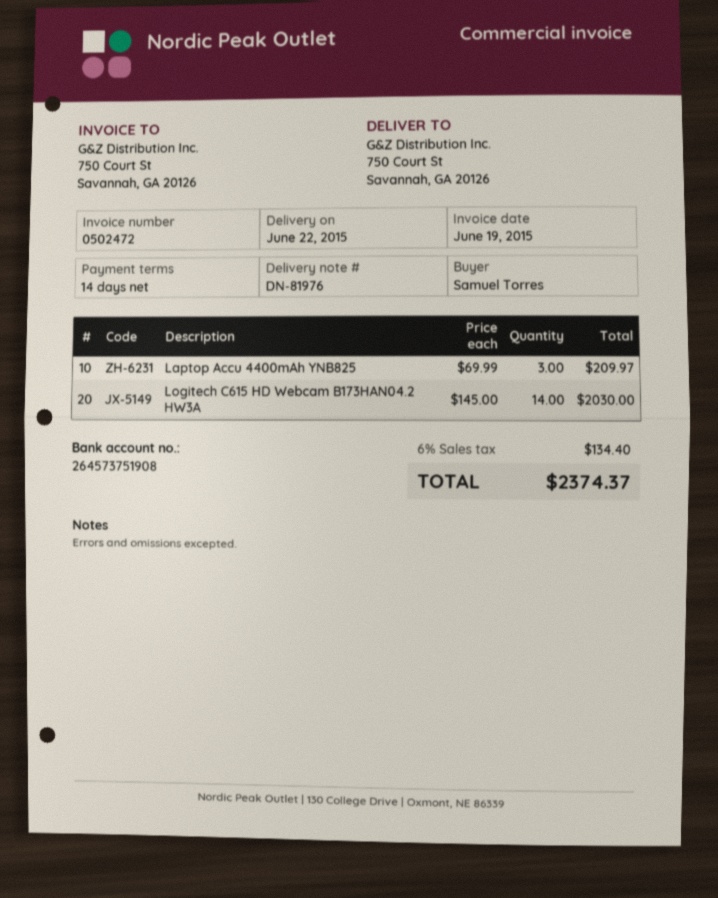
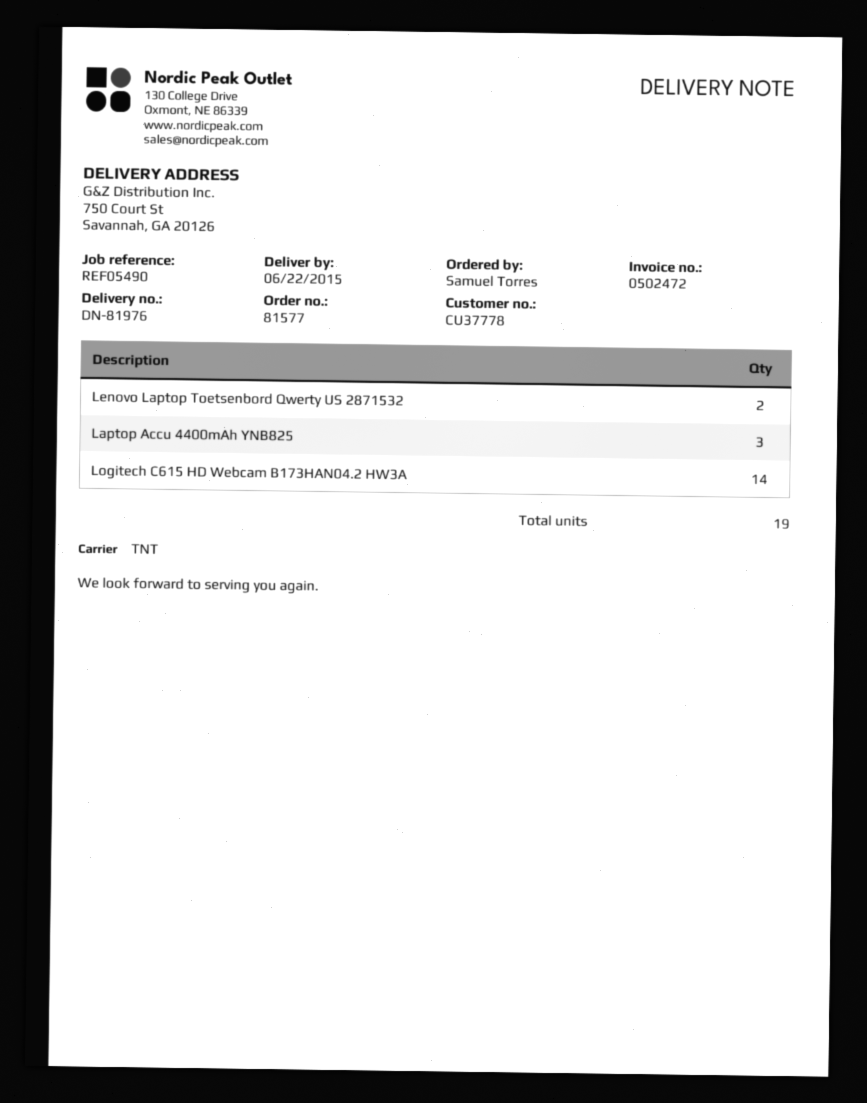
Lenovo Laptop Toetsenbord Qwerty US 2871532: none -> 2

